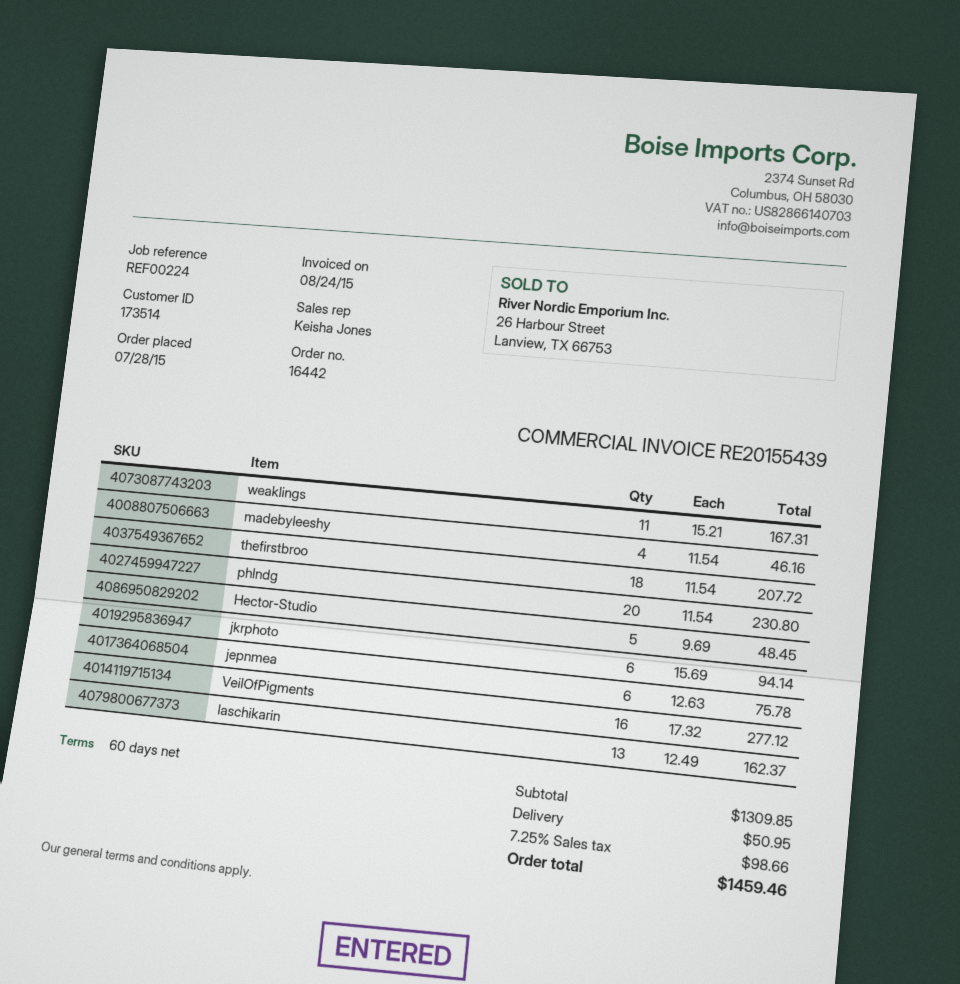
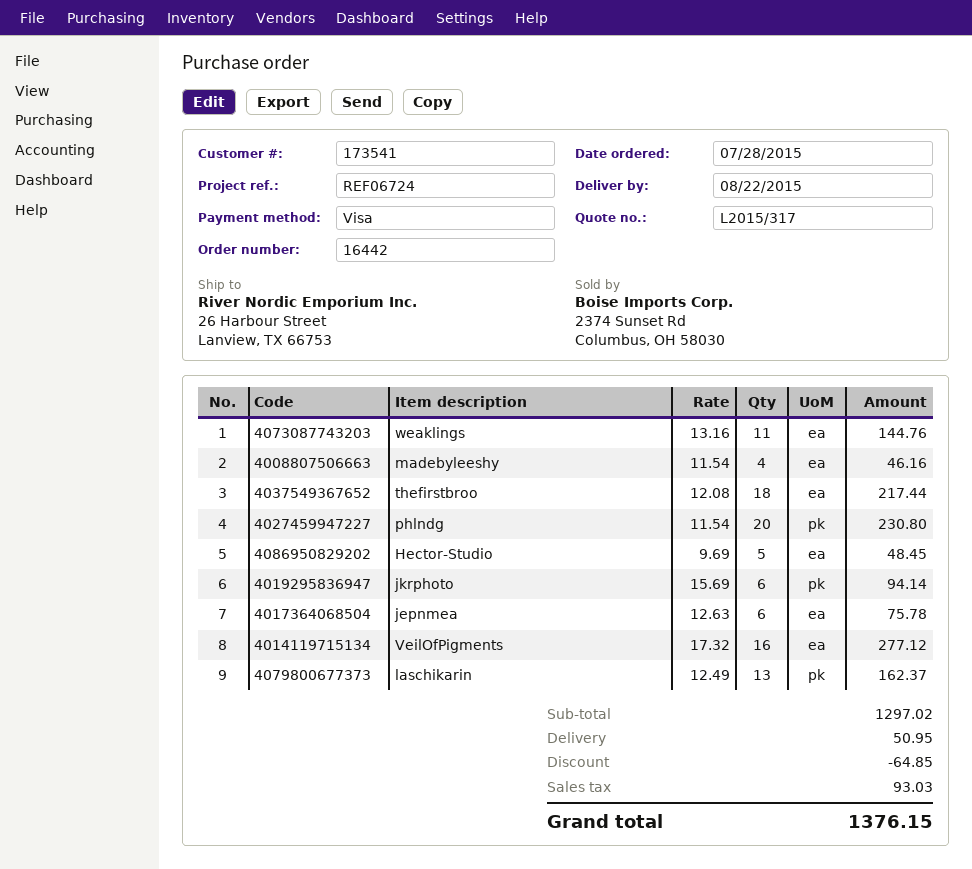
customer number: 173514 -> 173541
reference: REF00224 -> REF06724
weaklings: 11 x 15.21 = 167.31 -> 11 x 13.16 = 144.76
thefirstbroo: 18 x 11.54 = 207.72 -> 18 x 12.08 = 217.44
subtotal: 1309.85 -> 1297.02
discount: none -> 64.85
tax: 98.66 -> 93.03
total: 1459.46 -> 1376.15

